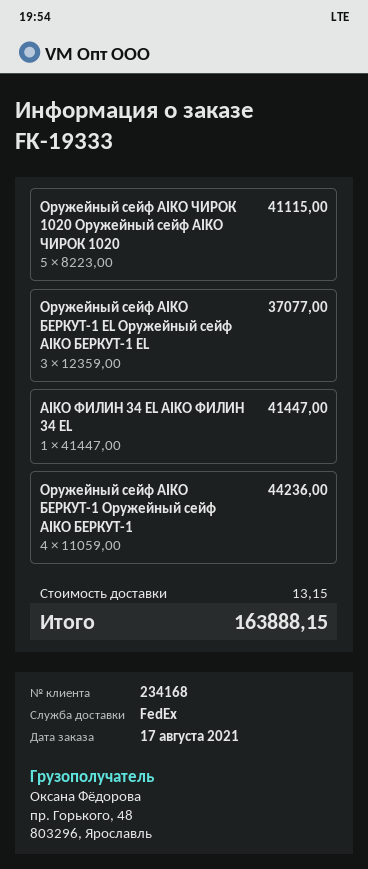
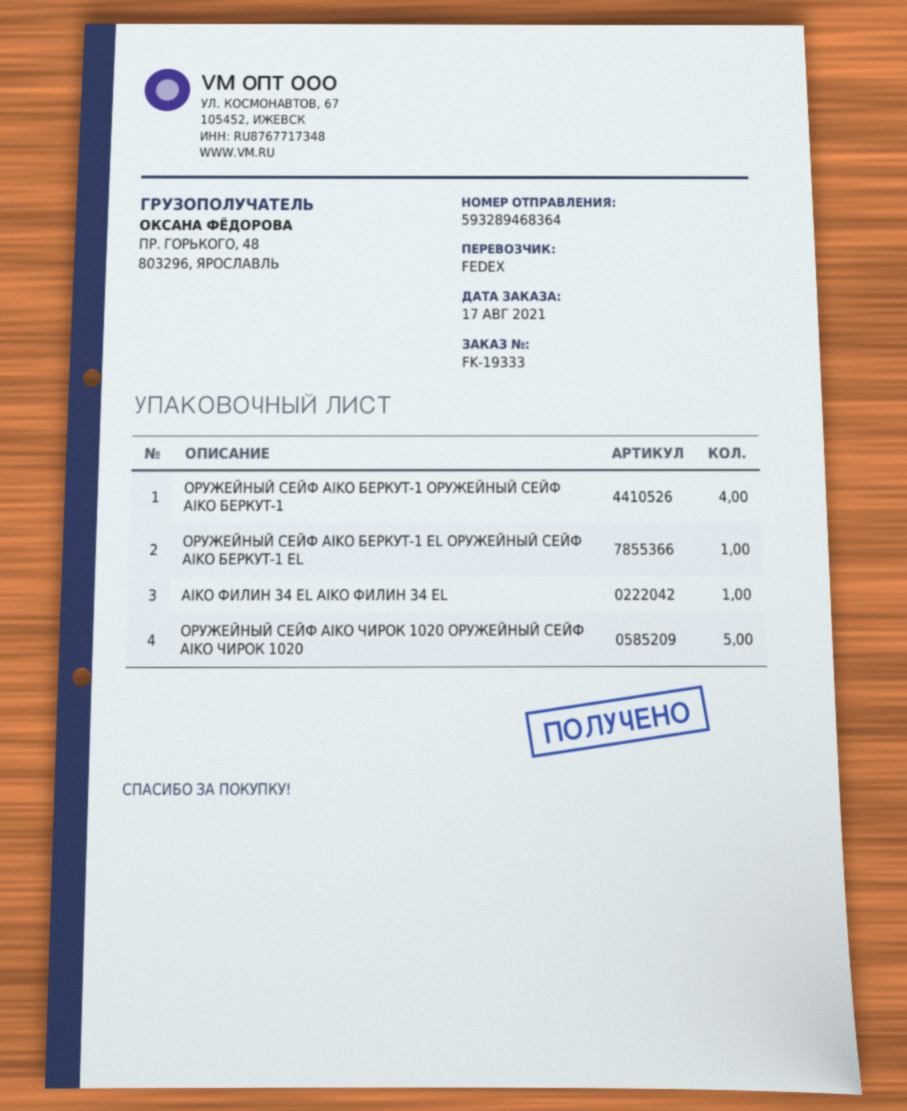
Оружейный сейф AIKO БЕРКУТ-1 EL Оружейный сейф AIKO БЕРКУТ-1 EL: 3 -> 1

